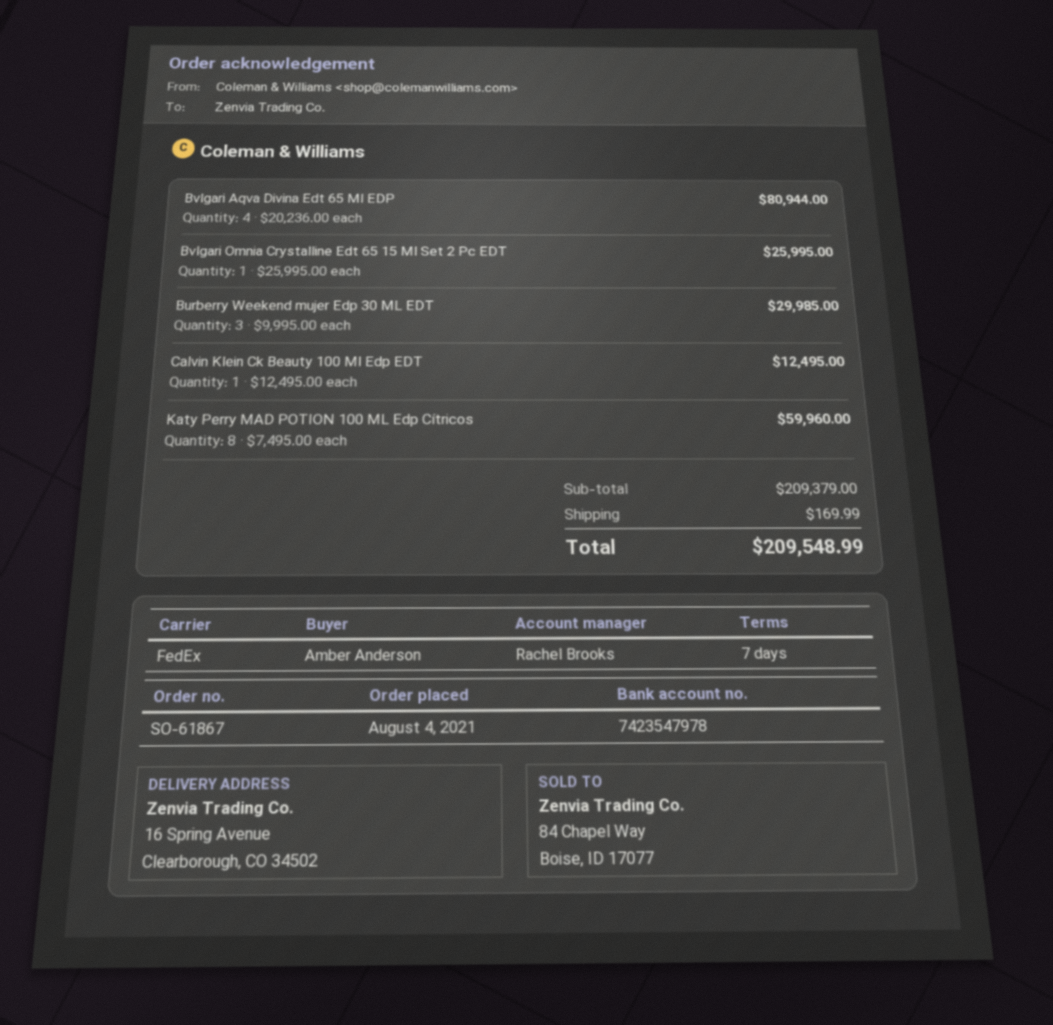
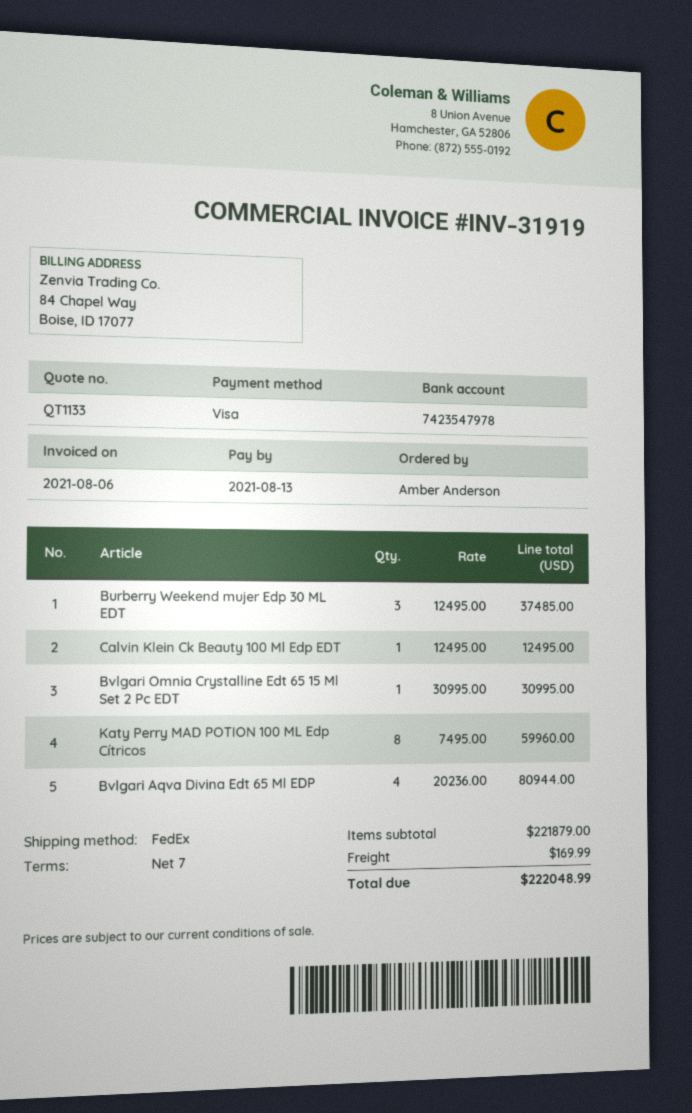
Bvlgari Omnia Crystalline Edt 65 15 Ml Set 2 Pc EDT: 1 x 25995.00 = 25995.00 -> 1 x 30995.00 = 30995.00
Burberry Weekend mujer Edp 30 ML EDT: 3 x 9995.00 = 29985.00 -> 3 x 12495.00 = 37485.00
subtotal: 209379.00 -> 221879.00
total: 209548.99 -> 222048.99

